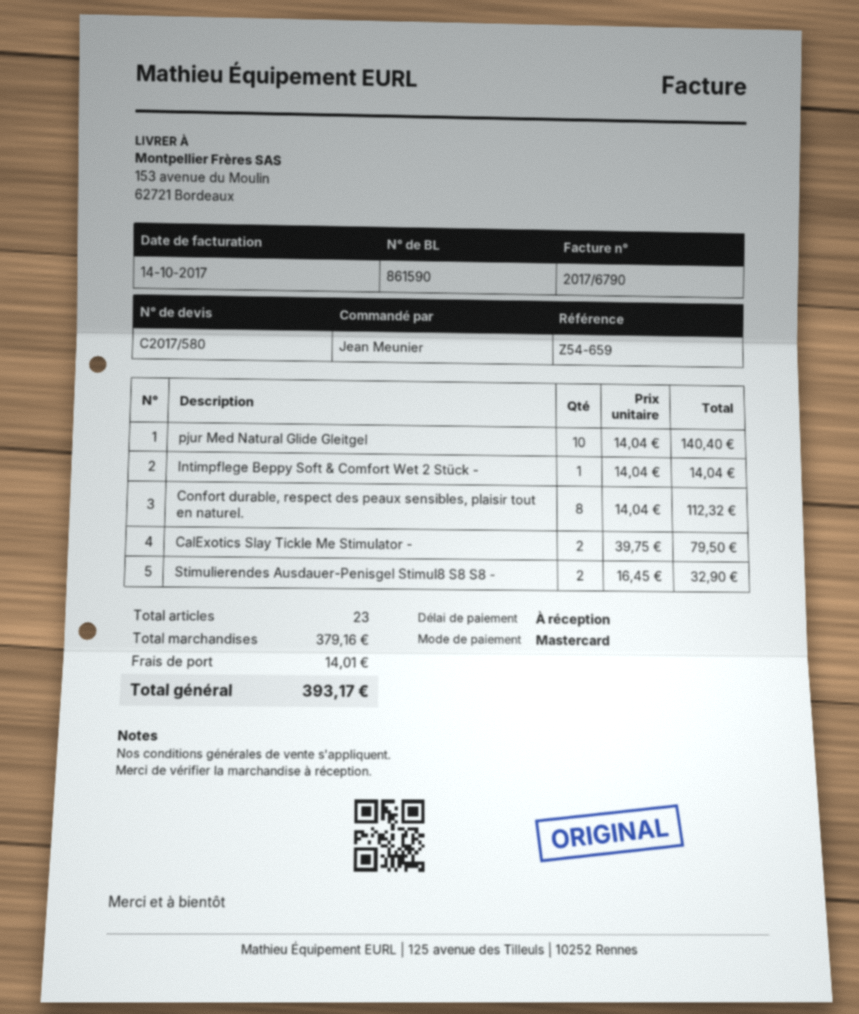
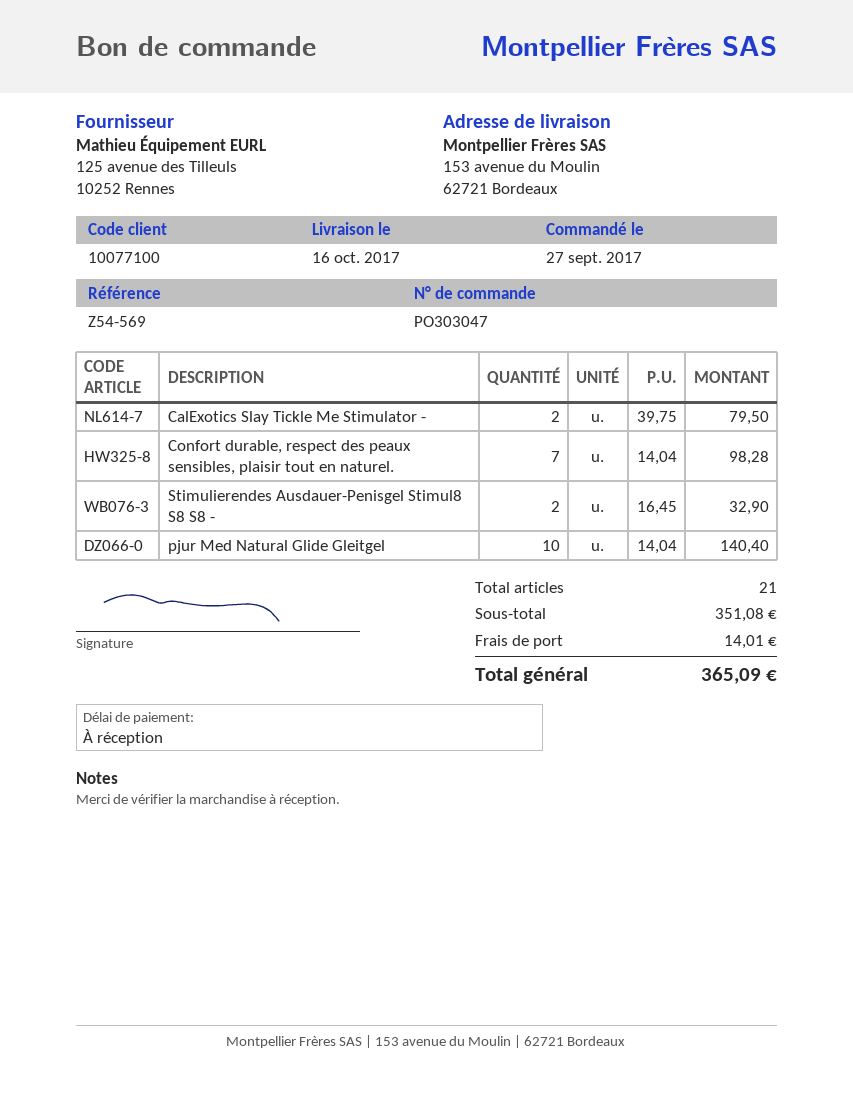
reference: Z54-659 -> Z54-569
Intimpflege Beppy Soft & Comfort Wet 2 Stück -: 1 x 14.04 = 14.04 -> none
Confort durable, respect des peaux sensibles, plaisir tout en naturel.: 8 x 14.04 = 112.32 -> 7 x 14.04 = 98.28
total quantity: 23 -> 21
subtotal: 379.16 -> 351.08
total: 393.17 -> 365.09

